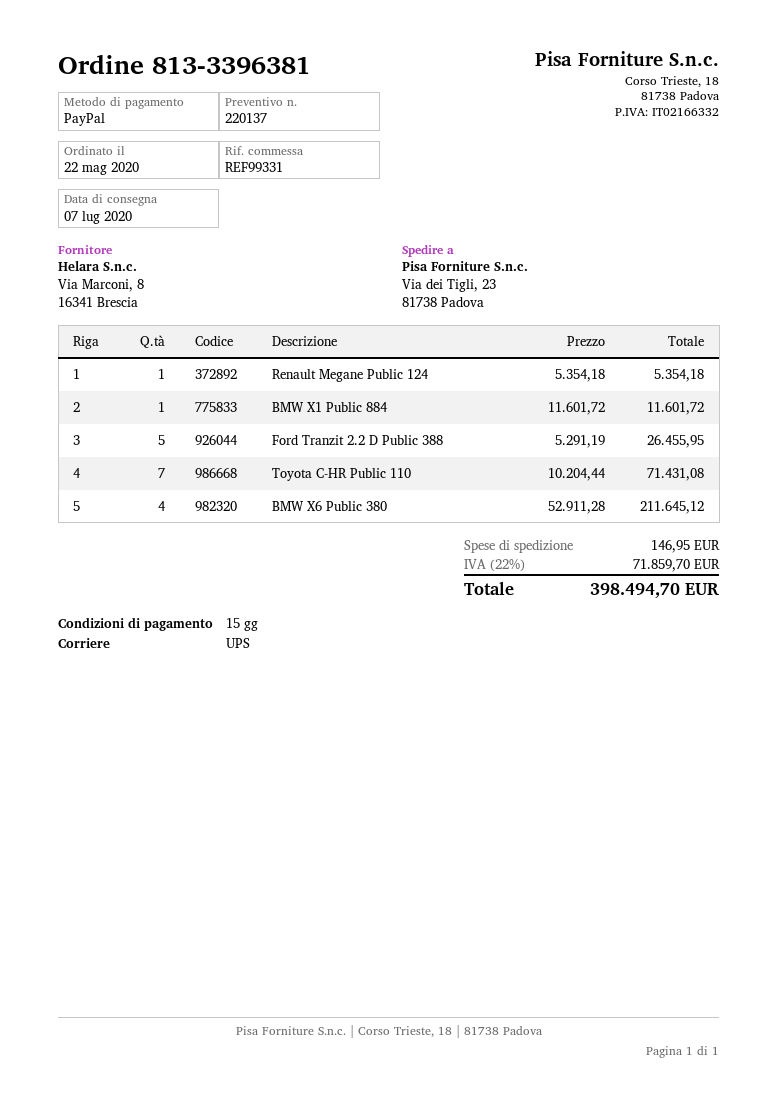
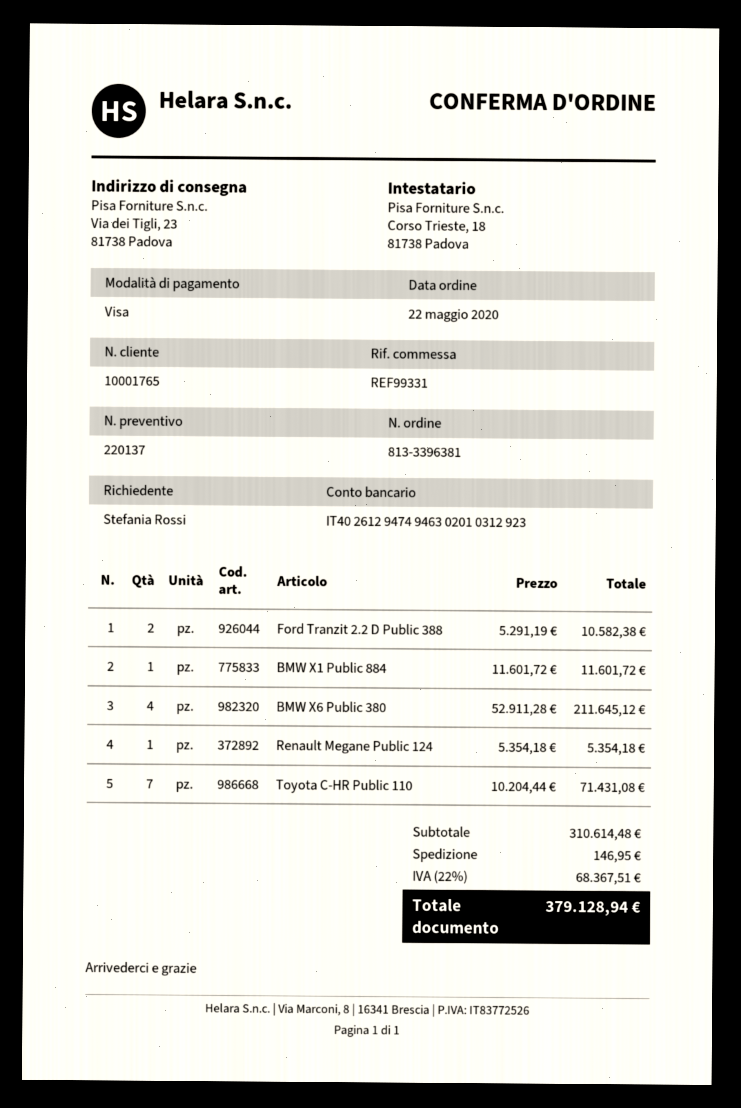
payment method: PayPal -> Visa
Ford Tranzit 2.2 D Public 388: 5 x 5291.19 = 26455.95 -> 2 x 5291.19 = 10582.38
tax: 22% = 71859.70 -> 22% = 68367.51
total: 398494.70 -> 379128.94

